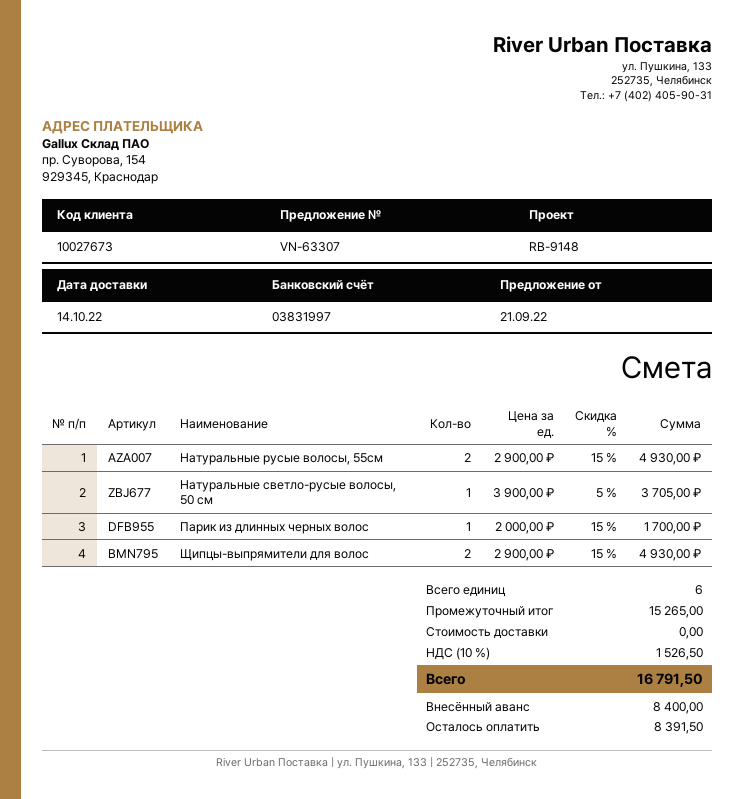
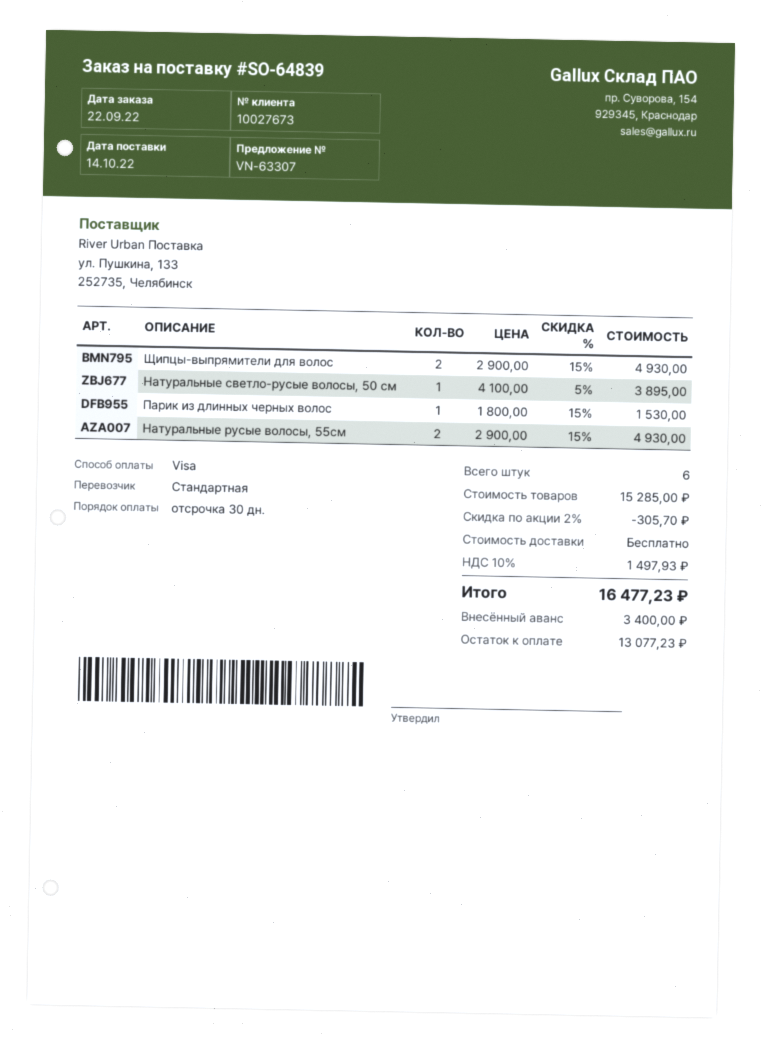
Натуральные светло-русые волосы, 50 см: 1 x 3900.00 - 5% = 3705.00 -> 1 x 4100.00 - 5% = 3895.00
Парик из длинных черных волос: 1 x 2000.00 - 15% = 1700.00 -> 1 x 1800.00 - 15% = 1530.00
subtotal: 15265.00 -> 15285.00
discount: none -> 2% = 305.70
tax: 10% = 1526.50 -> 10% = 1497.93
total: 16791.50 -> 16477.23
deposit: 8400.00 -> 3400.00
balance: 8391.50 -> 13077.23

